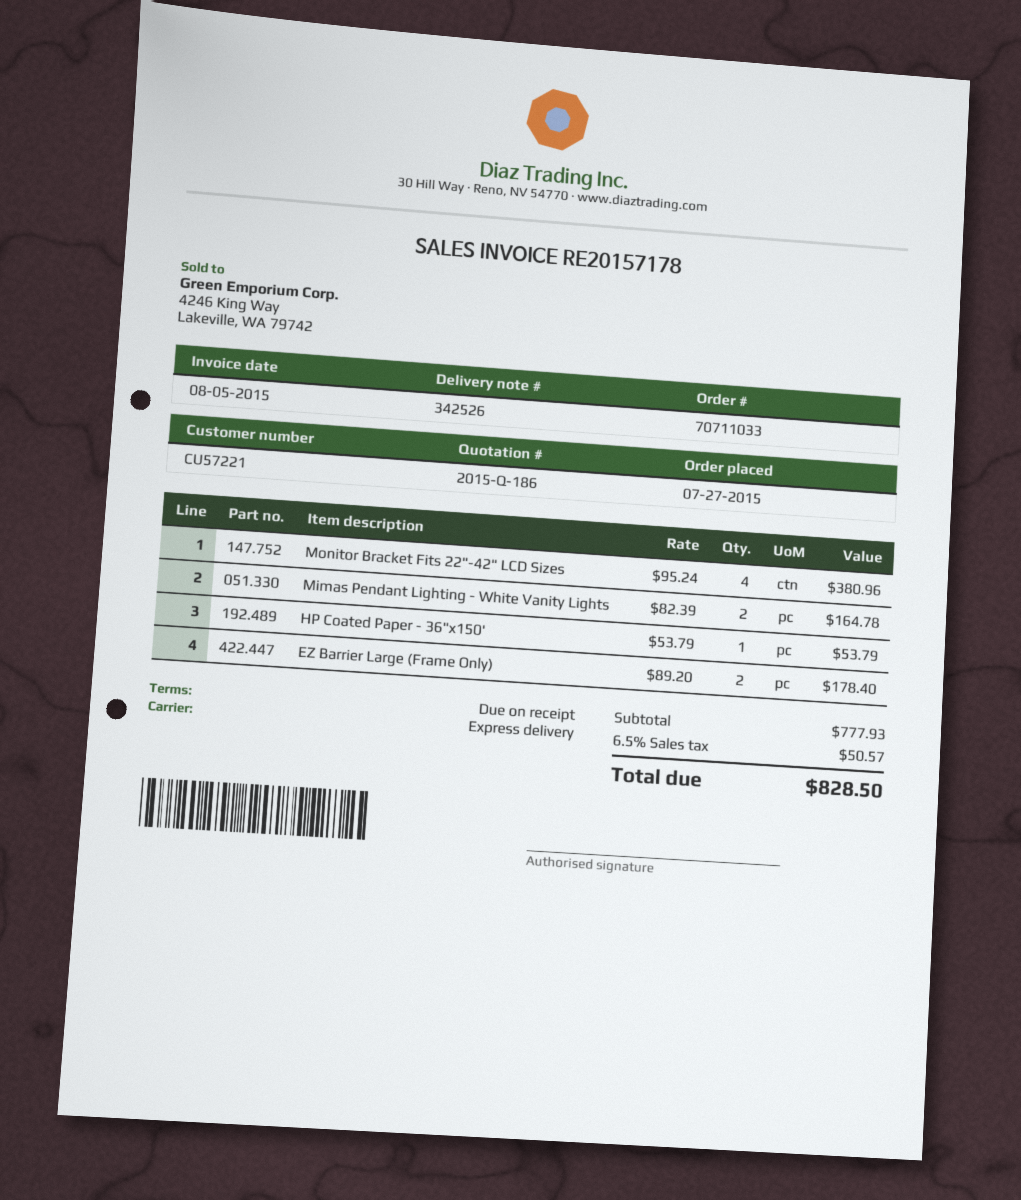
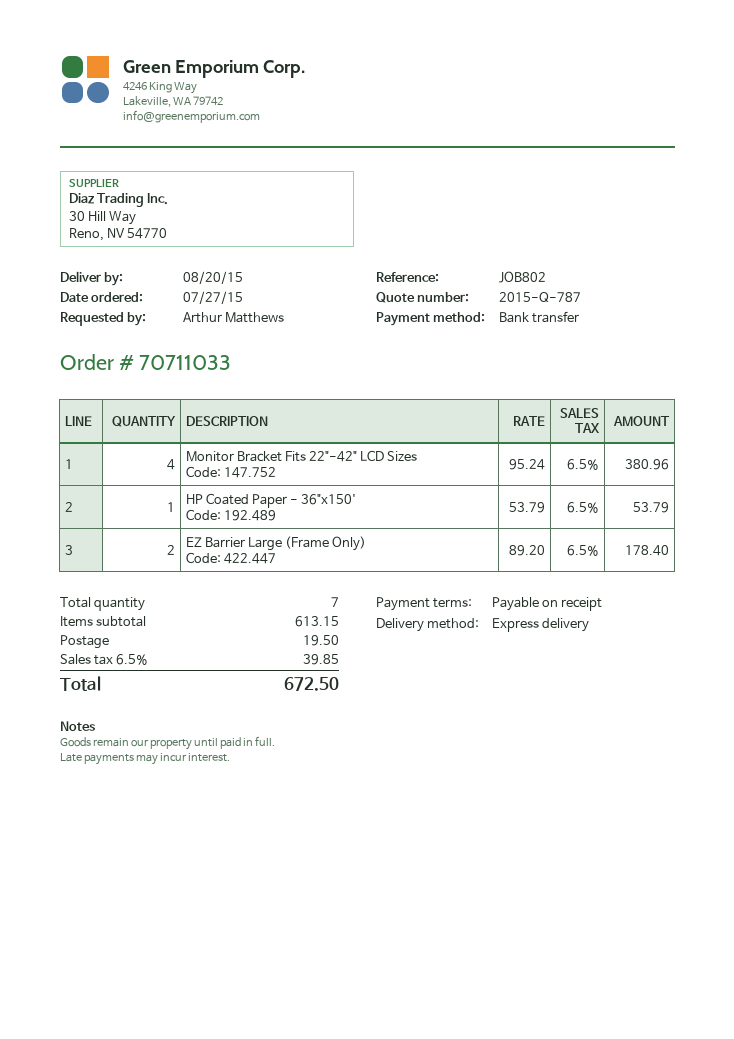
quote number: 2015-Q-186 -> 2015-Q-787
Mimas Pendant Lighting - White Vanity Lights: 2 x 82.39 = 164.78 -> none
subtotal: 777.93 -> 613.15
shipping: none -> 19.50
tax: 6.5% = 50.57 -> 6.5% = 39.85
total: 828.50 -> 672.50

